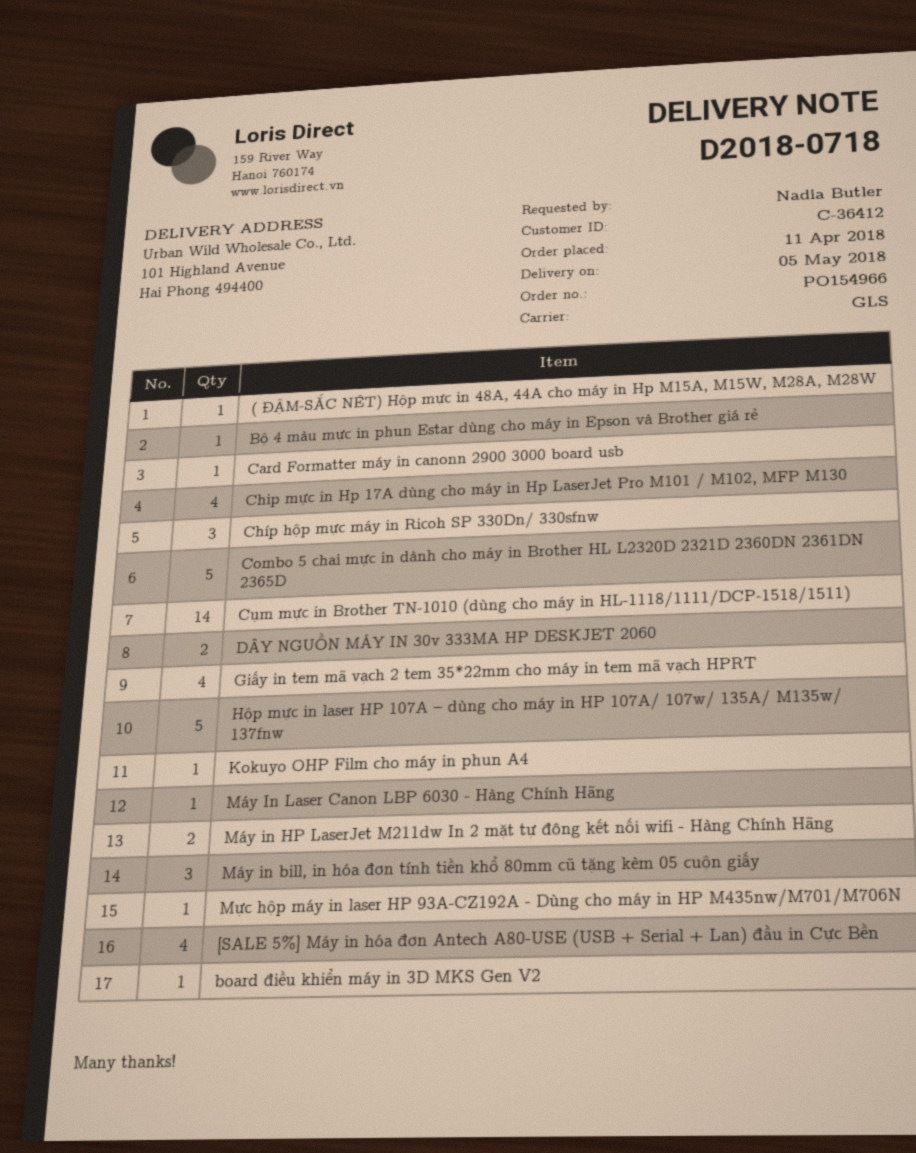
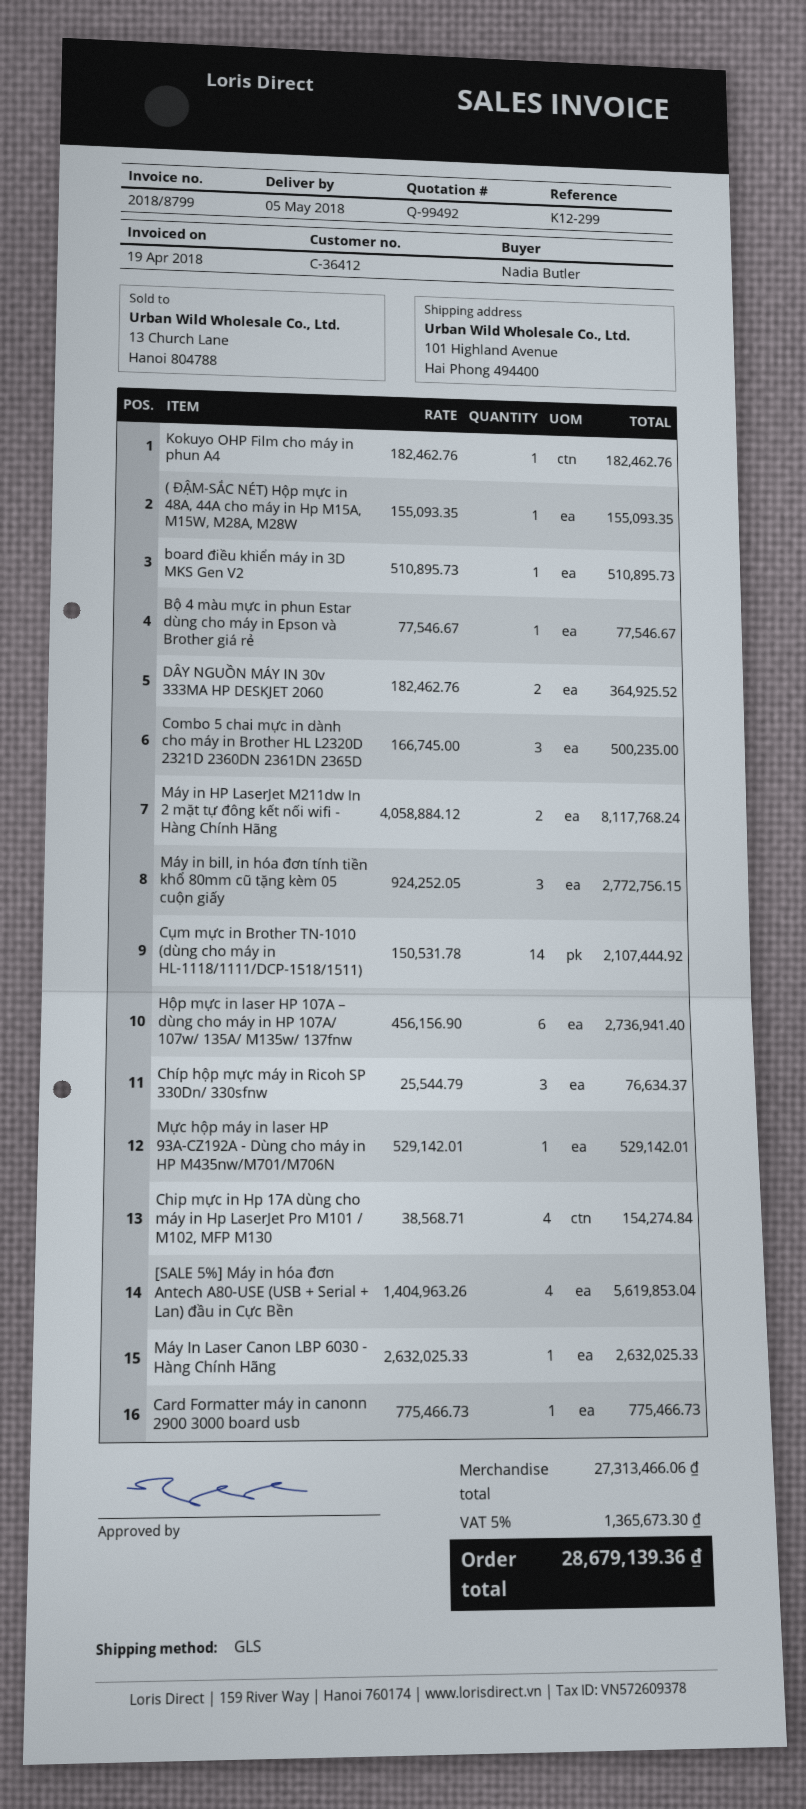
Combo 5 chai mực in dành cho máy in Brother HL L2320D 2321D 2360DN 2361DN 2365D: 5 -> 3
Giấy in tem mã vạch 2 tem 35*22mm cho máy in tem mã vạch HPRT: 4 -> none
Hộp mực in laser HP 107A – dùng cho máy in HP 107A/ 107w/ 135A/ M135w/ 137fnw: 5 -> 6

